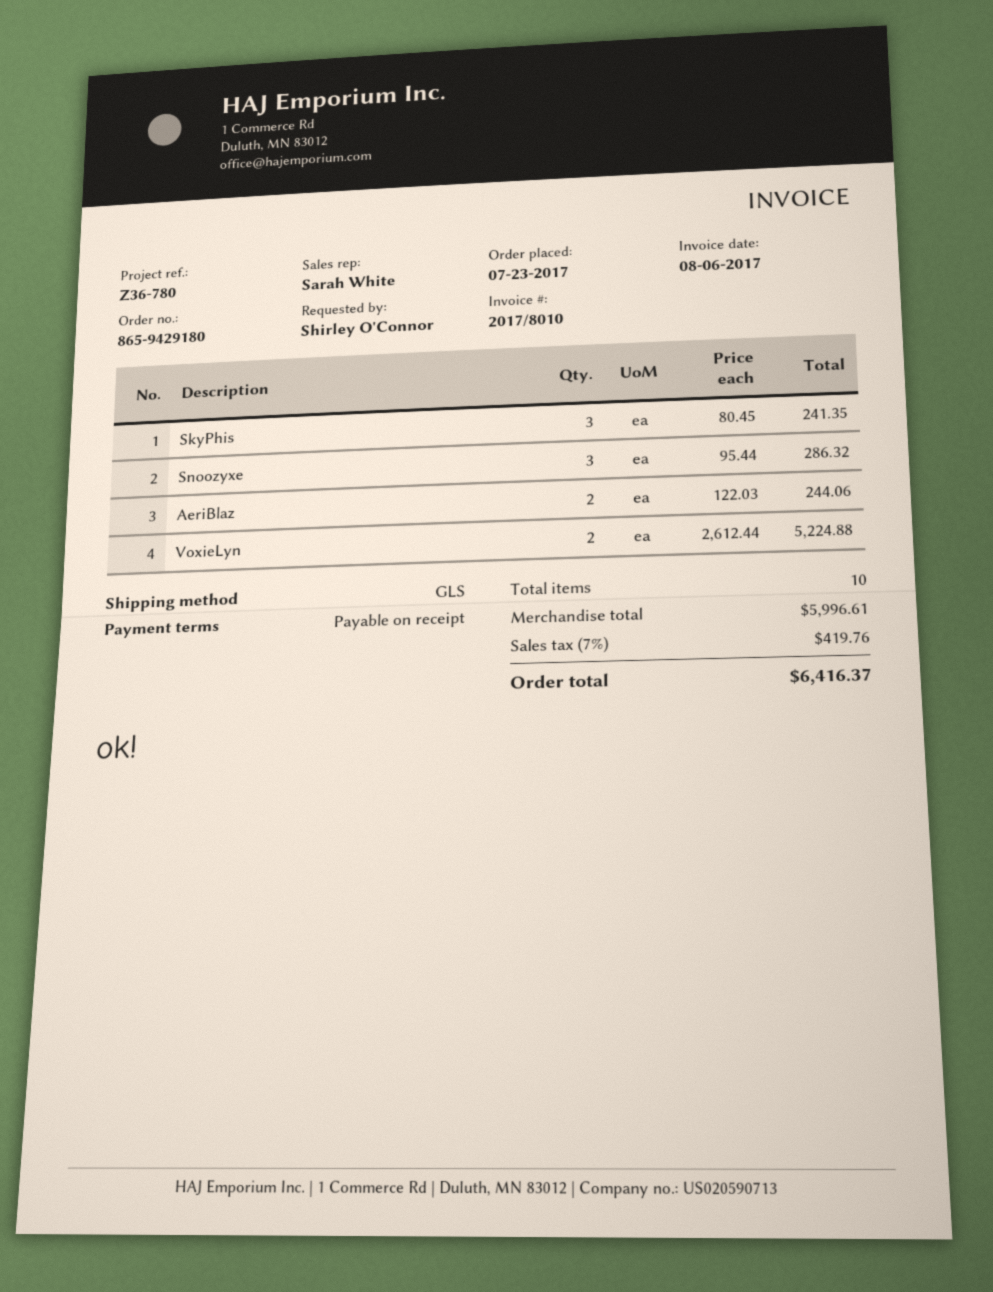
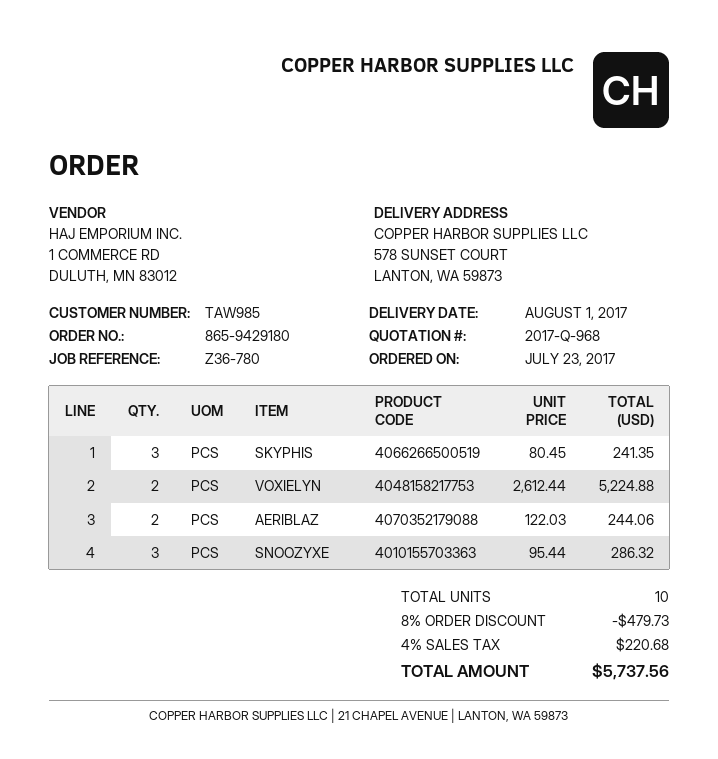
discount: none -> 8% = 479.73
tax: 7% = 419.76 -> 4% = 220.68
total: 6416.37 -> 5737.56

